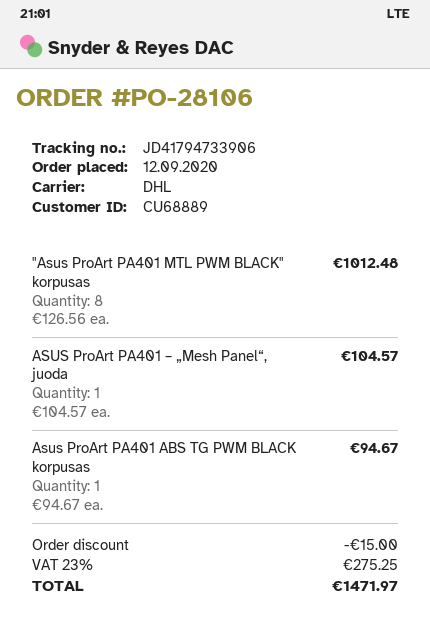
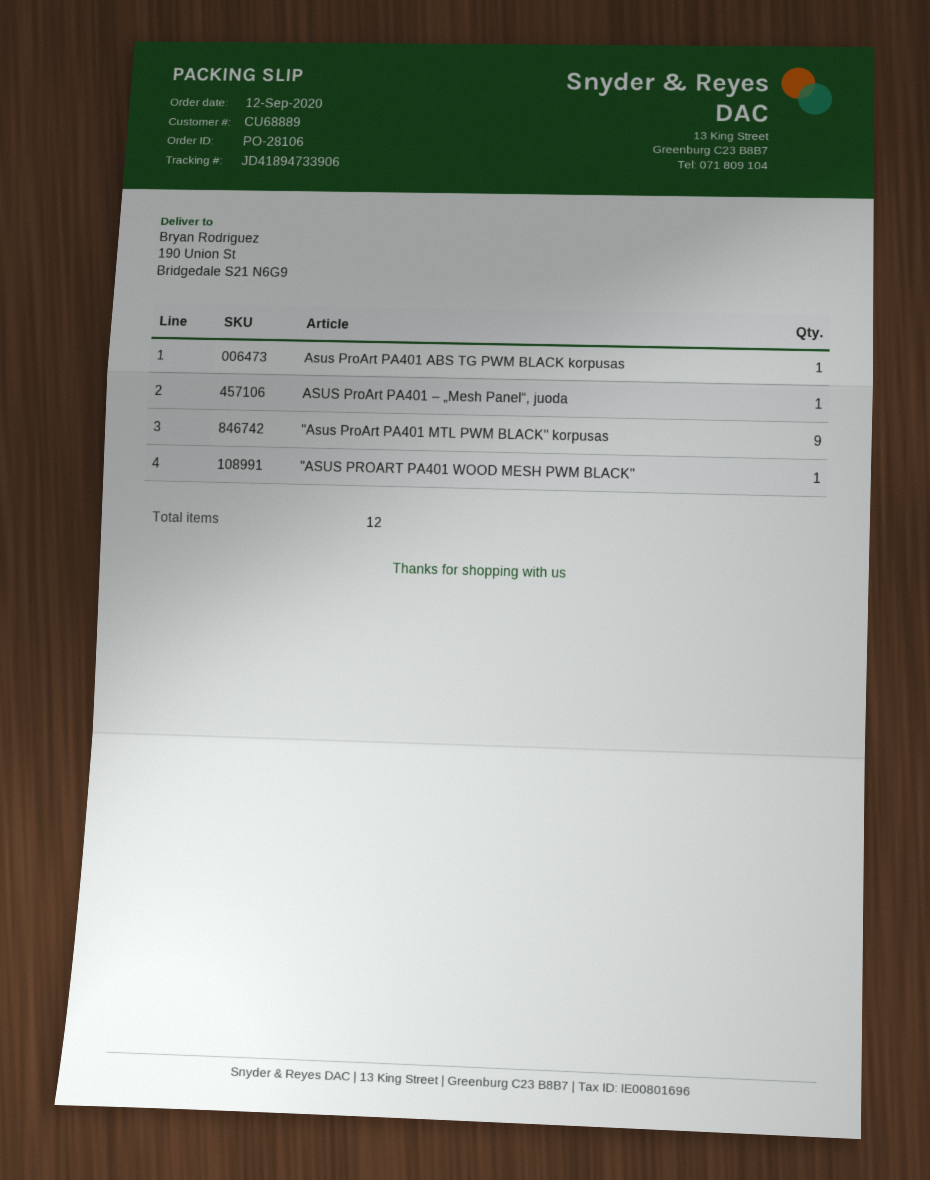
tracking number: JD41794733906 -> JD41894733906
"Asus ProArt PA401 MTL PWM BLACK" korpusas: 8 -> 9
"ASUS PROART PA401 WOOD MESH PWM BLACK": none -> 1

